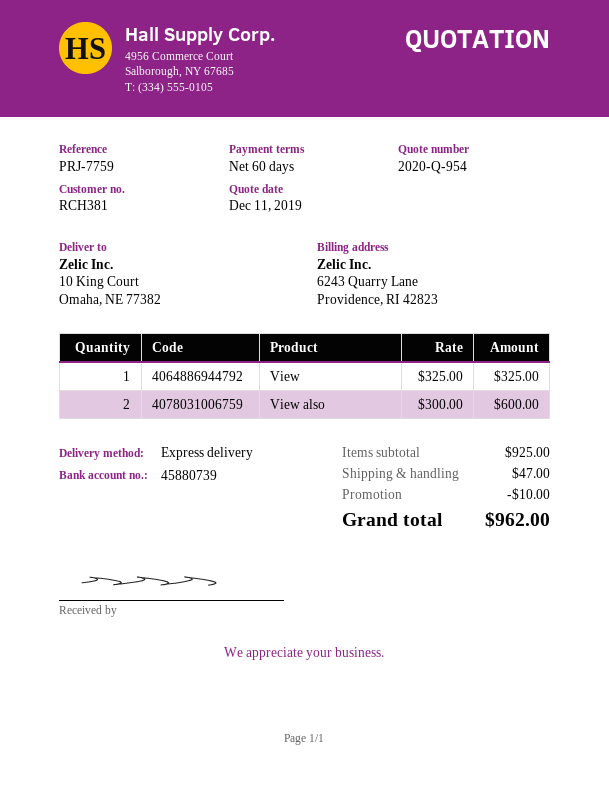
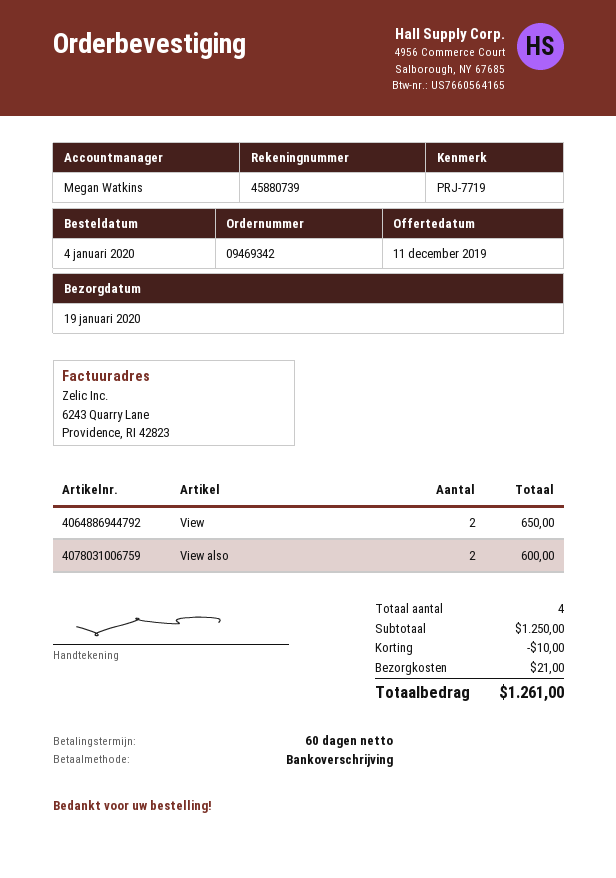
reference: PRJ-7759 -> PRJ-7719
View: 1 for 325.00 -> 2 for 650.00
subtotal: 925.00 -> 1250.00
shipping: 47.00 -> 21.00
total: 962.00 -> 1261.00

